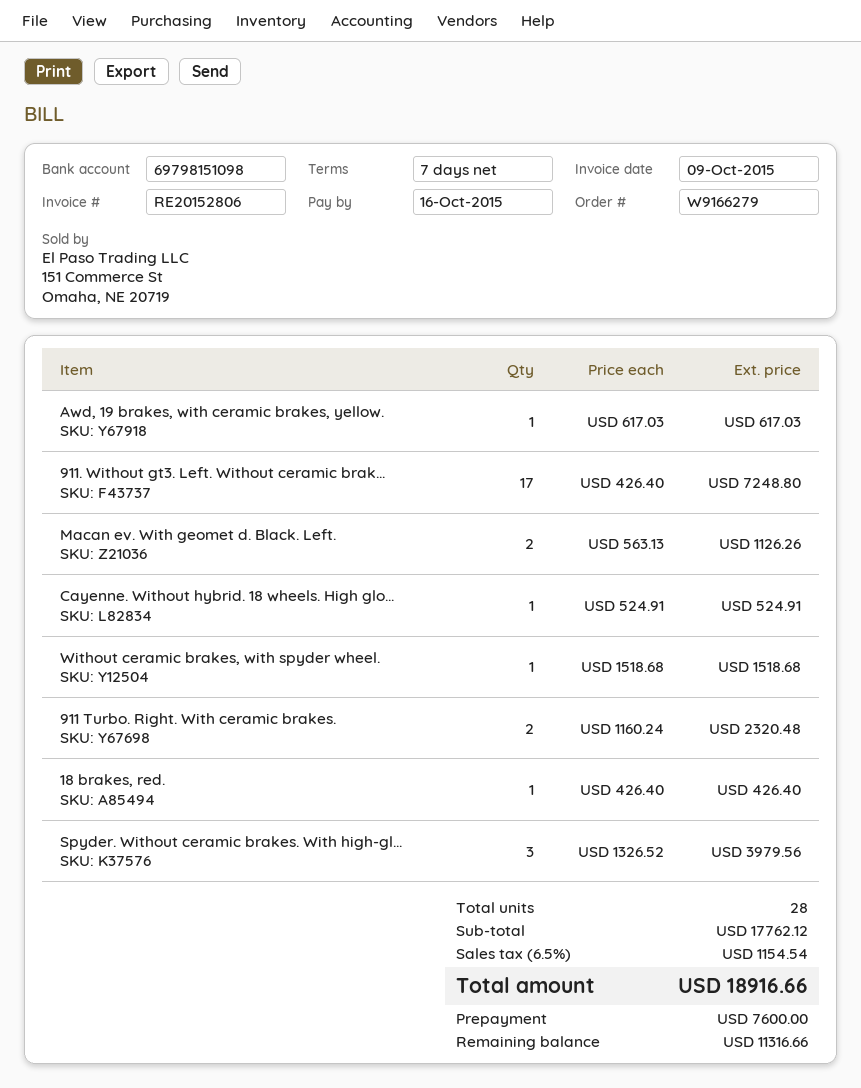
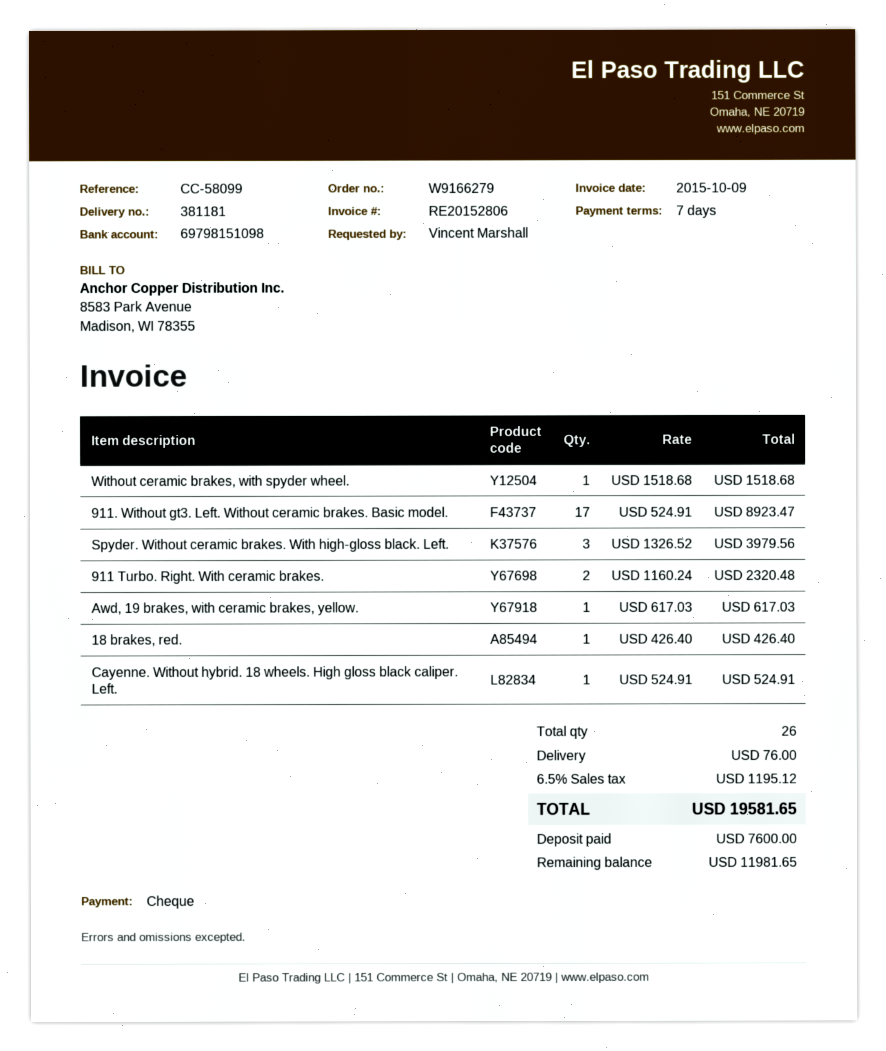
911. Without gt3. Left. Without ceramic brak...: 17 x 426.40 = 7248.80 -> 17 x 524.91 = 8923.47
Macan ev. With geomet d. Black. Left.: 2 x 563.13 = 1126.26 -> none
total quantity: 28 -> 26
shipping: none -> 76.00
tax: 6.5% = 1154.54 -> 6.5% = 1195.12
total: 18916.66 -> 19581.65
balance: 11316.66 -> 11981.65

